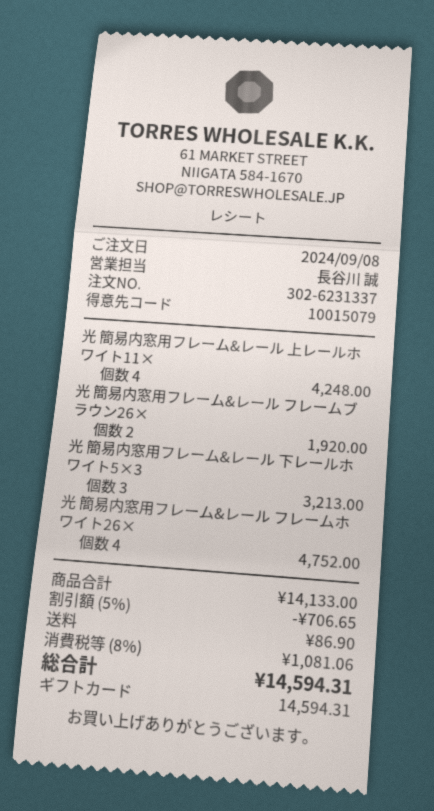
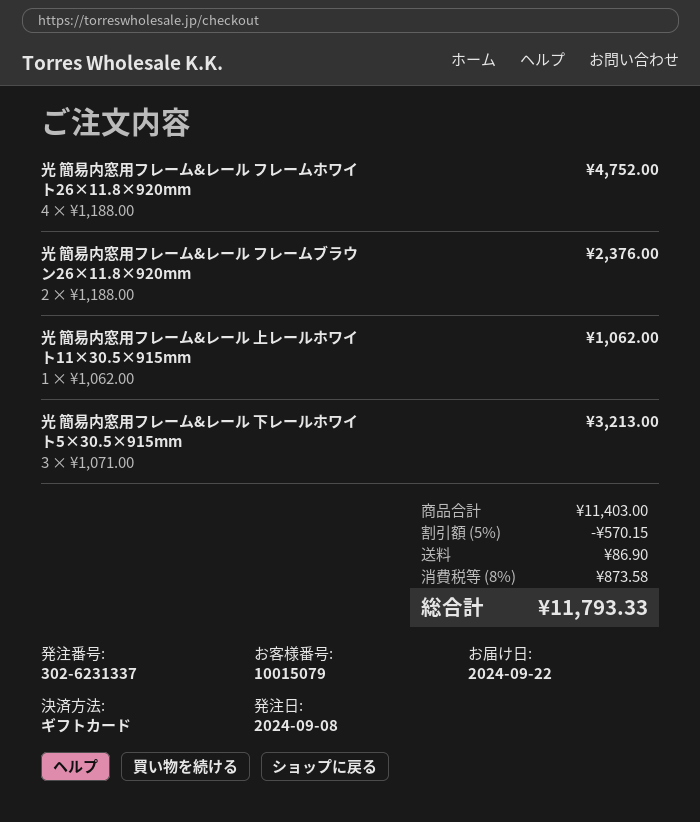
光 簡易内窓用フレーム&レール 上レールホワイト11×: 4 for 4248.00 -> 1 for 1062.00
光 簡易内窓用フレーム&レール フレームブラウン26×: 2 for 1920.00 -> 2 for 2376.00
subtotal: 14133.00 -> 11403.00
discount: 5% = 706.65 -> 5% = 570.15
tax: 8% = 1081.06 -> 8% = 873.58
total: 14594.31 -> 11793.33

